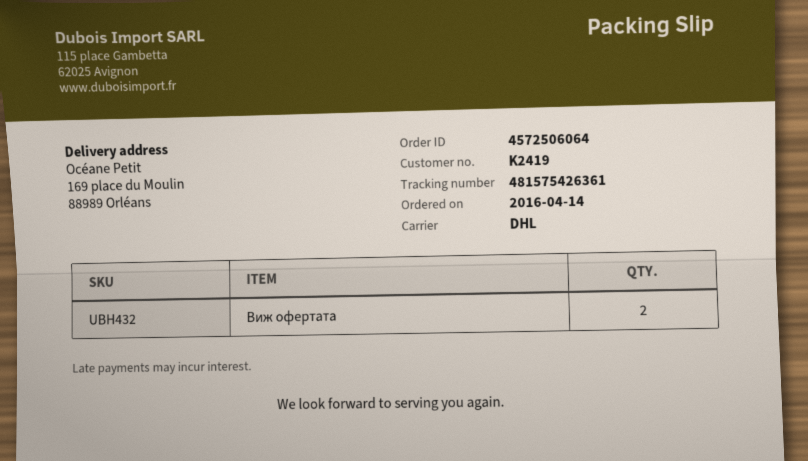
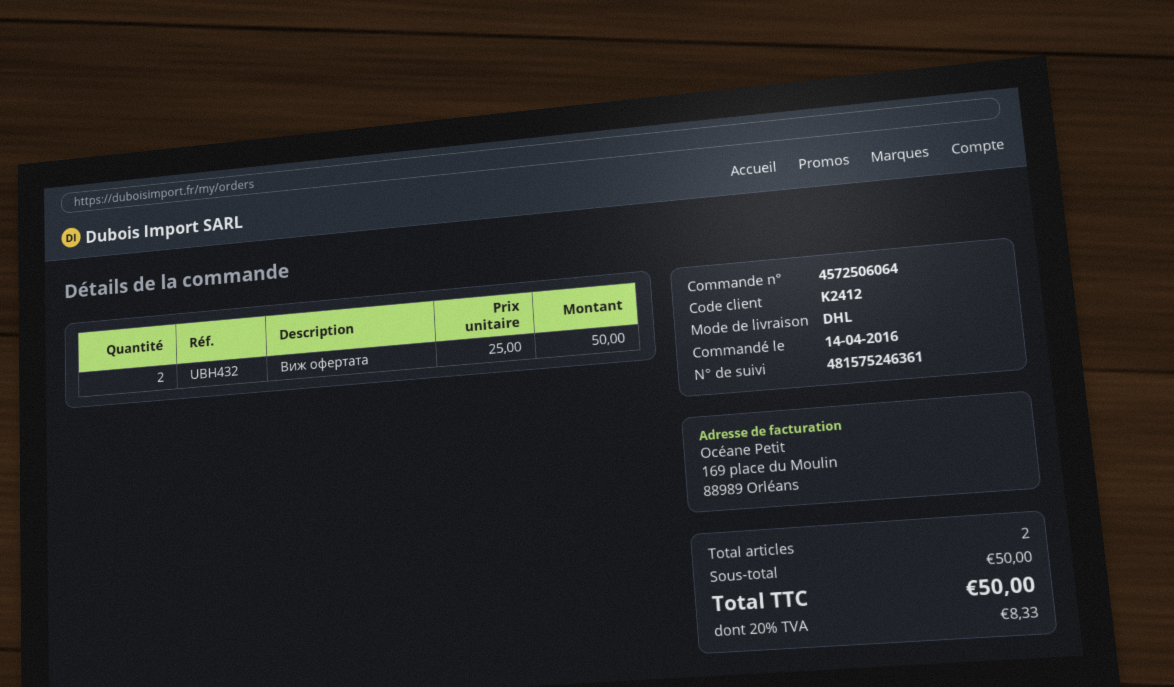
customer number: K2419 -> K2412
tracking number: 481575426361 -> 481575246361

